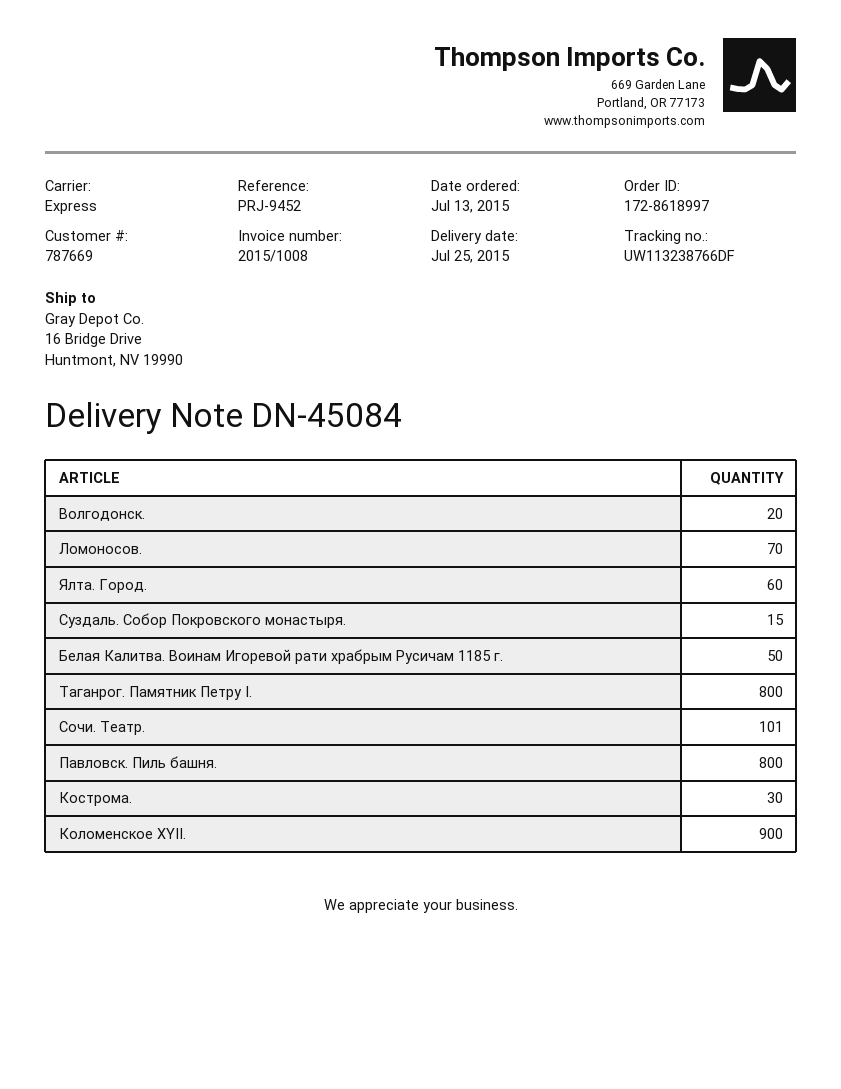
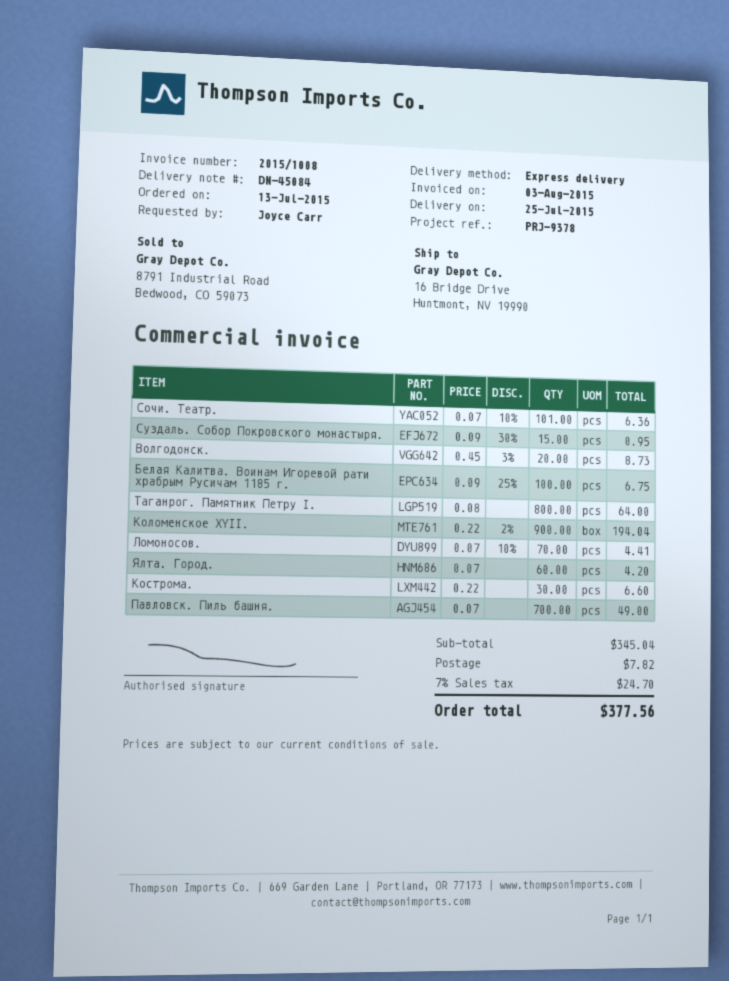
reference: PRJ-9452 -> PRJ-9378
Белая Калитва. Воинам Игоревой рати храбрым Русичам 1185 г.: 50 -> 100
Павловск. Пиль башня.: 800 -> 700

